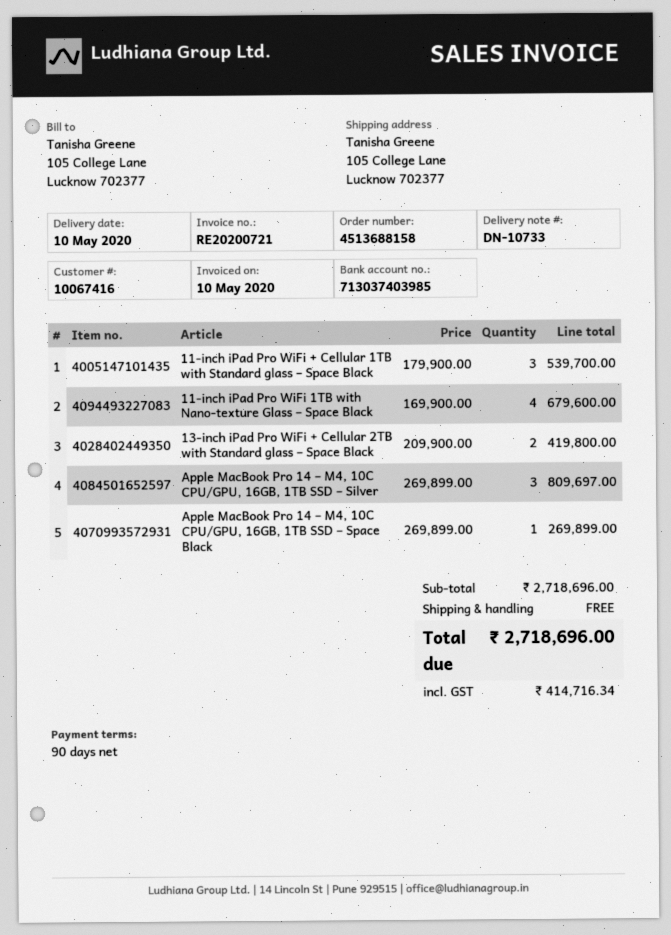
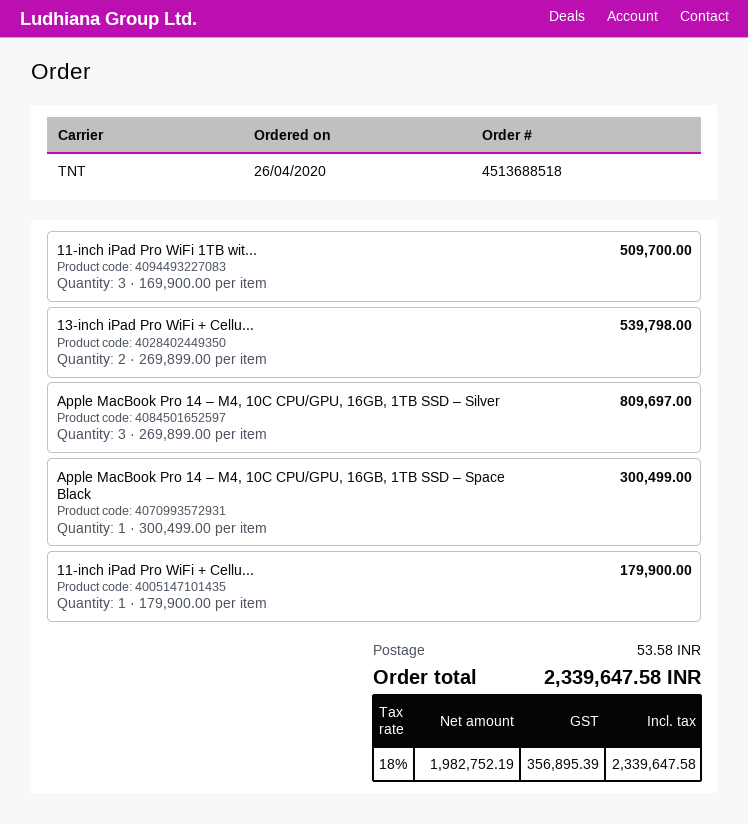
order number: 4513688158 -> 4513688518
11-inch iPad Pro WiFi + Cellular 1TB with Standard glass – Space Black: 3 x 179900.00 = 539700.00 -> 1 x 179900.00 = 179900.00
11-inch iPad Pro WiFi 1TB with Nano-texture Glass – Space Black: 4 x 169900.00 = 679600.00 -> 3 x 169900.00 = 509700.00
13-inch iPad Pro WiFi + Cellular 2TB with Standard glass – Space Black: 2 x 209900.00 = 419800.00 -> 2 x 269899.00 = 539798.00
Apple MacBook Pro 14 – M4, 10C CPU/GPU, 16GB, 1TB SSD – Space Black: 1 x 269899.00 = 269899.00 -> 1 x 300499.00 = 300499.00
shipping: 0.00 -> 53.58
tax: 414716.34 -> 356895.39
total: 2718696.00 -> 2339647.58

